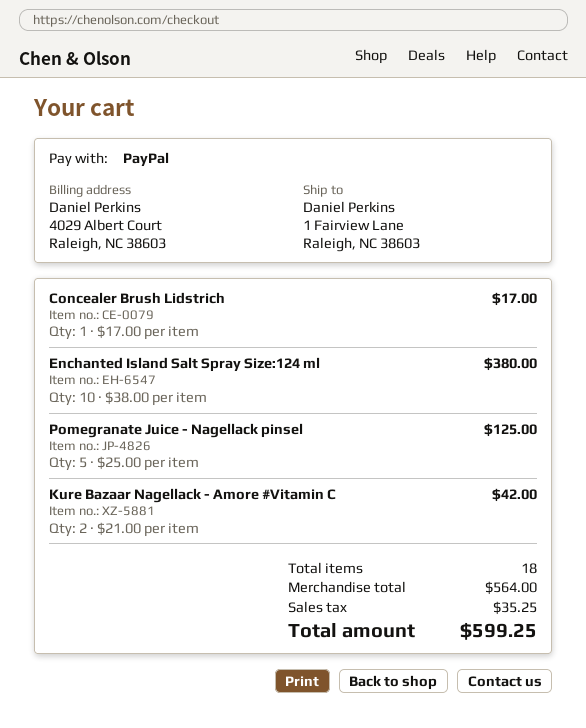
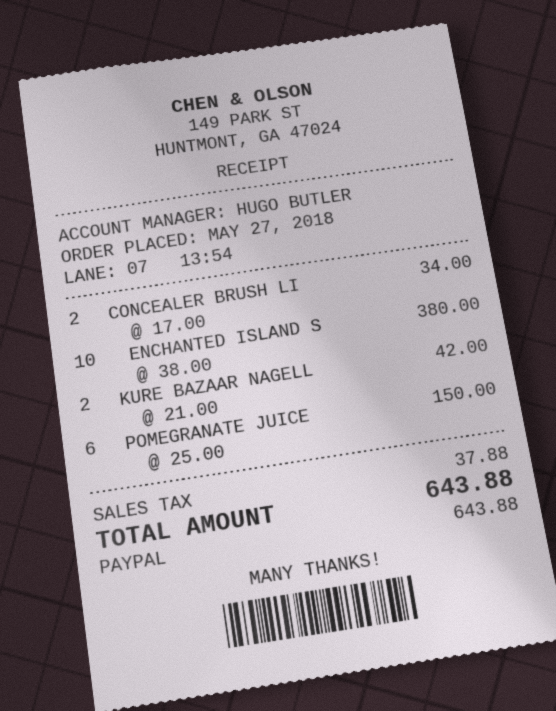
Concealer Brush Lidstrich: 1 x 17.00 = 17.00 -> 2 x 17.00 = 34.00
Pomegranate Juice - Nagellack pinsel: 5 x 25.00 = 125.00 -> 6 x 25.00 = 150.00
tax: 35.25 -> 37.88
total: 599.25 -> 643.88

